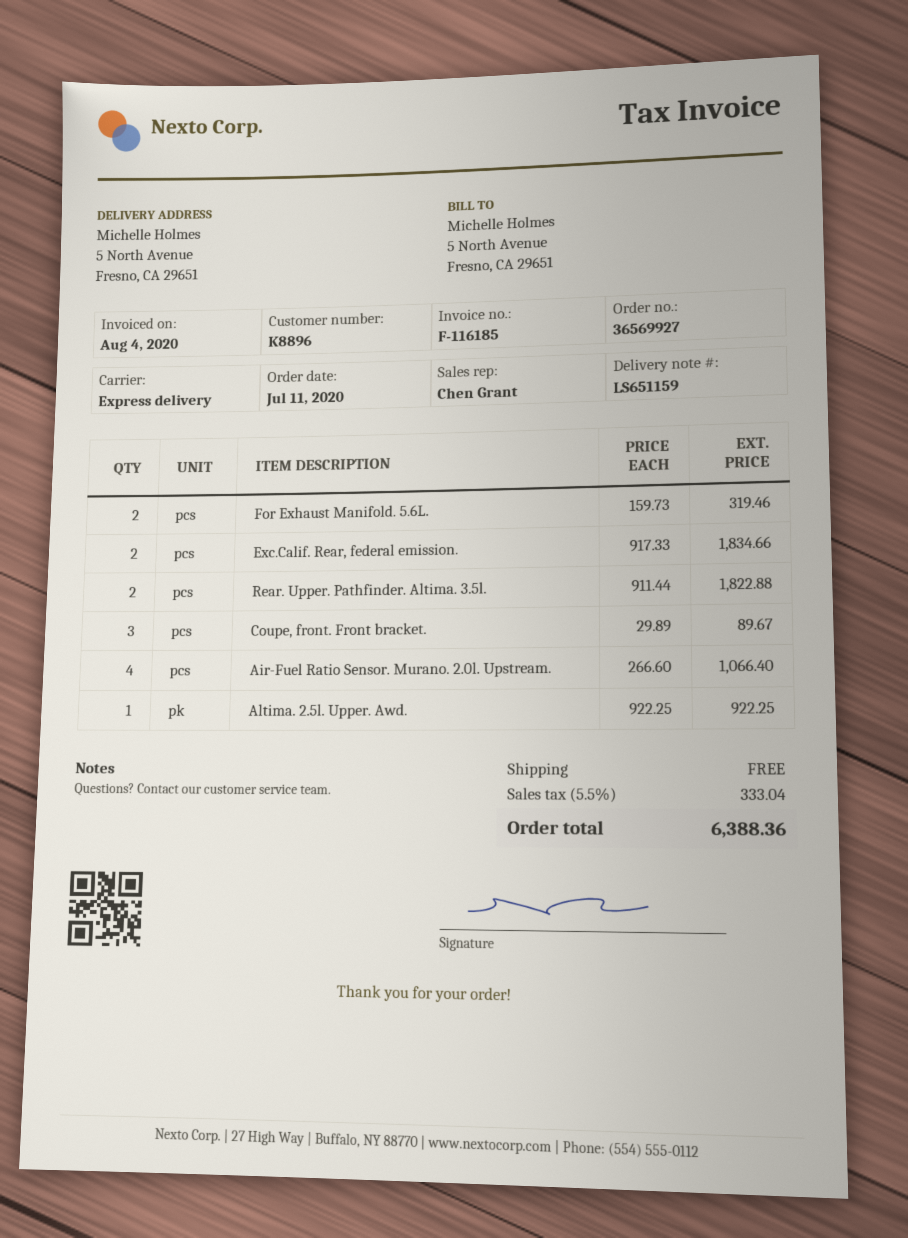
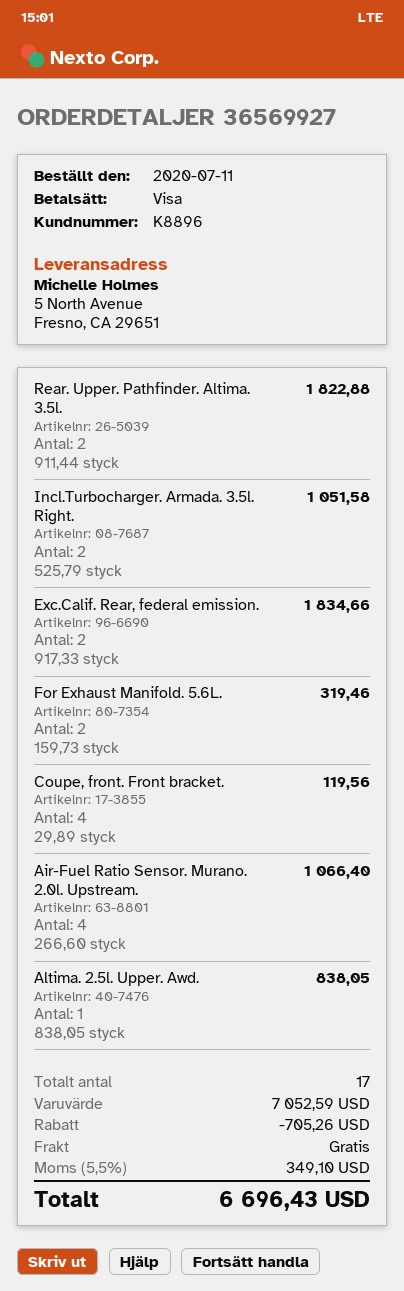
Coupe, front. Front bracket.: 3 x 29.89 = 89.67 -> 4 x 29.89 = 119.56
Altima. 2.5l. Upper. Awd.: 1 x 922.25 = 922.25 -> 1 x 838.05 = 838.05
Incl.Turbocharger. Armada. 3.5l. Right.: none -> 2 x 525.79 = 1051.58
discount: none -> 705.26
tax: 5.5% = 333.04 -> 5.5% = 349.10
total: 6388.36 -> 6696.43

